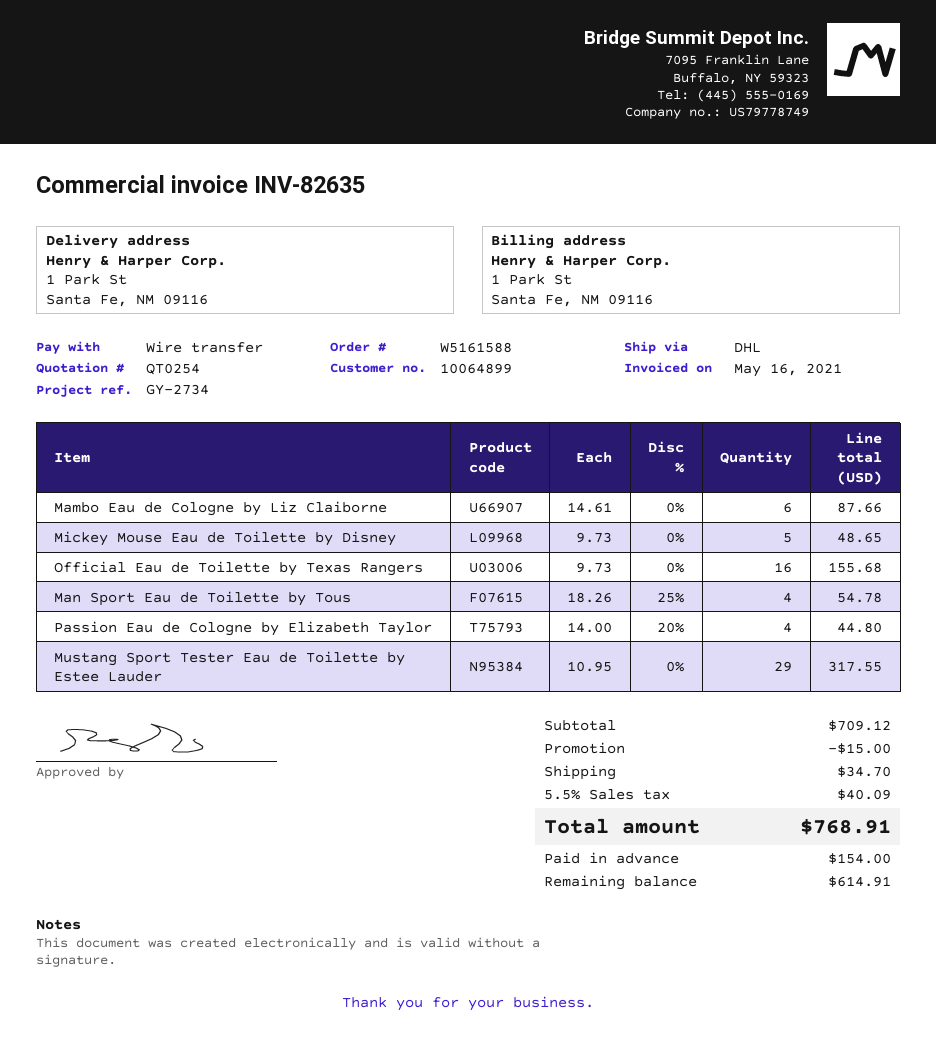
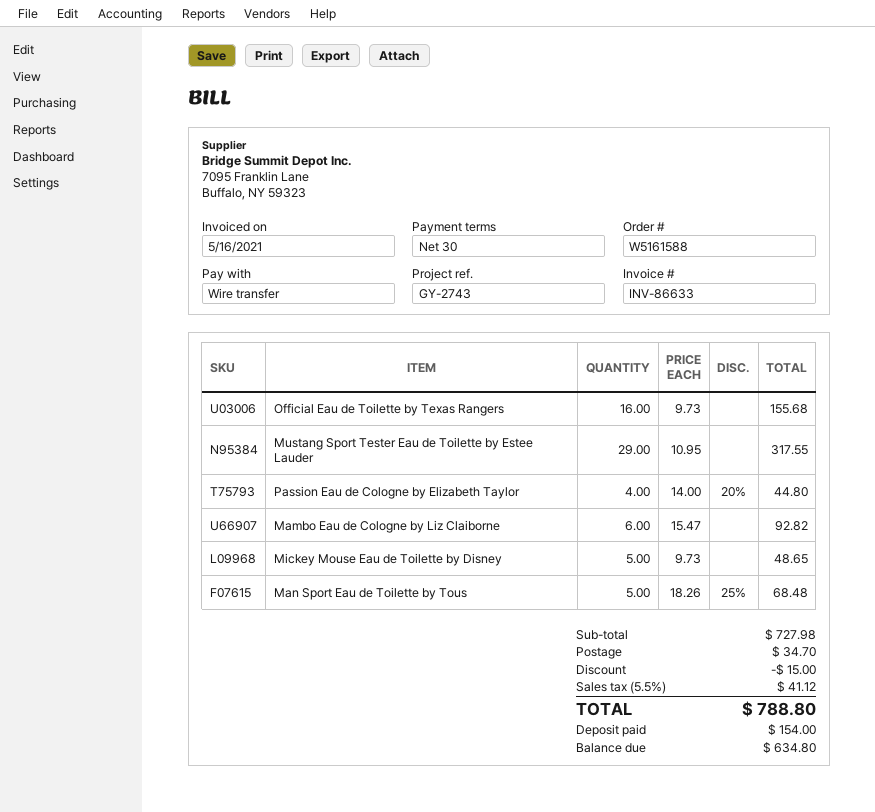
invoice number: INV-82635 -> INV-86633
reference: GY-2734 -> GY-2743
Mambo Eau de Cologne by Liz Claiborne: 6 x 14.61 = 87.66 -> 6 x 15.47 = 92.82
Man Sport Eau de Toilette by Tous: 4 x 18.26 - 25% = 54.78 -> 5 x 18.26 - 25% = 68.48
subtotal: 709.12 -> 727.98
tax: 5.5% = 40.09 -> 5.5% = 41.12
total: 768.91 -> 788.80
balance: 614.91 -> 634.80

